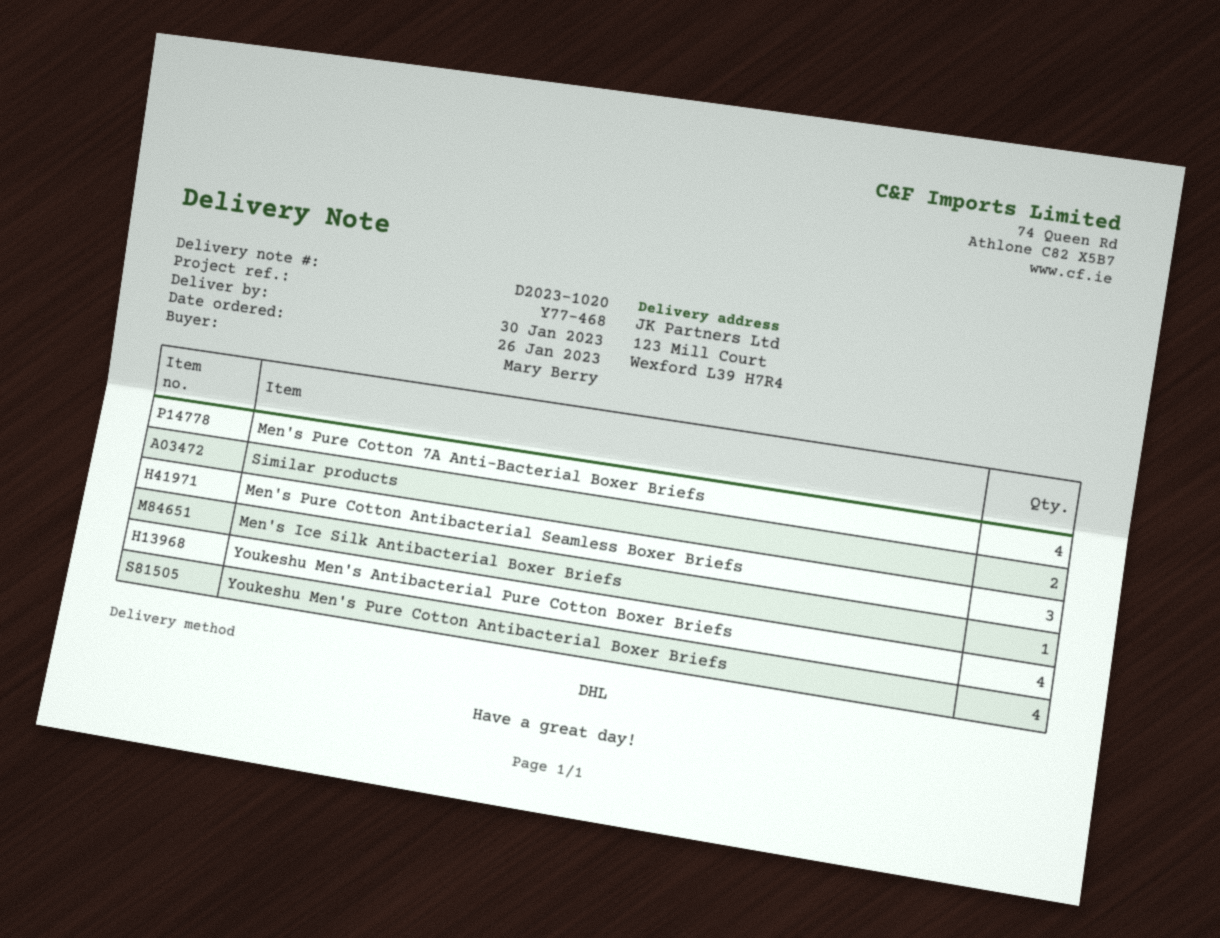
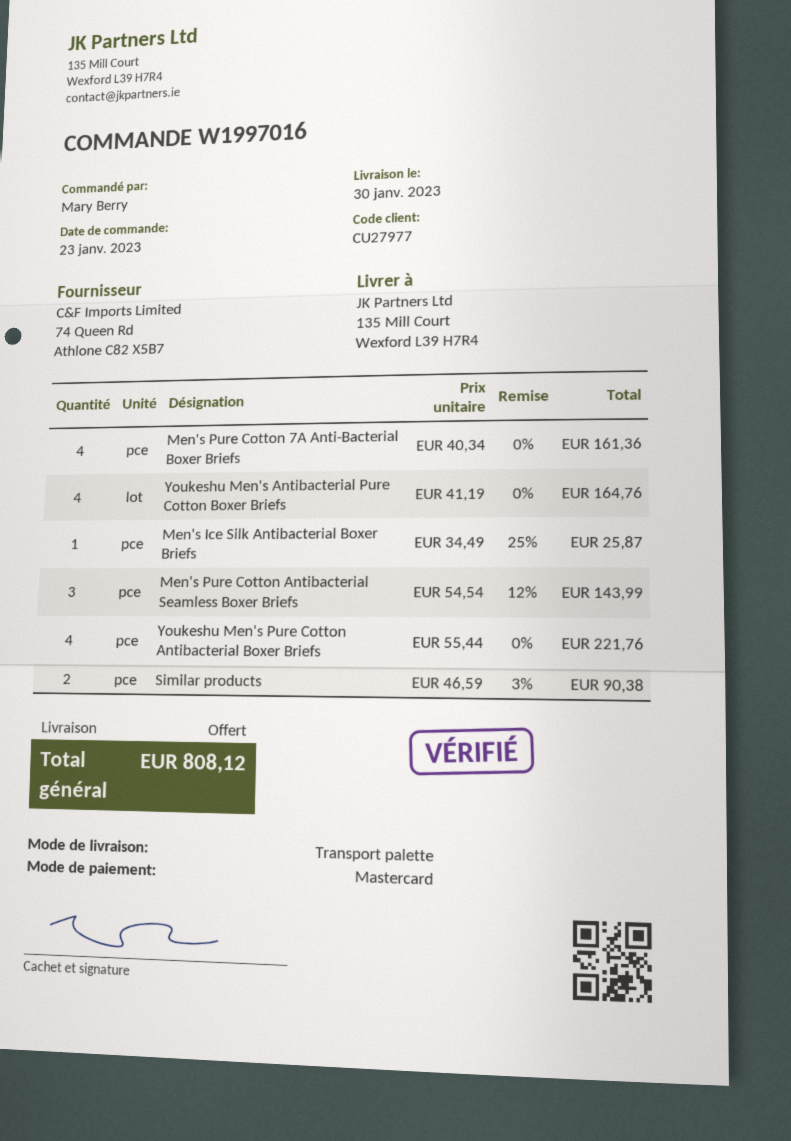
order date: 2023-01-26 -> 2023-01-23
shipping method: DHL -> pallet freight
ship to: 123 Mill Court, Wexford L39 H7R4 -> 135 Mill Court, Wexford L39 H7R4

